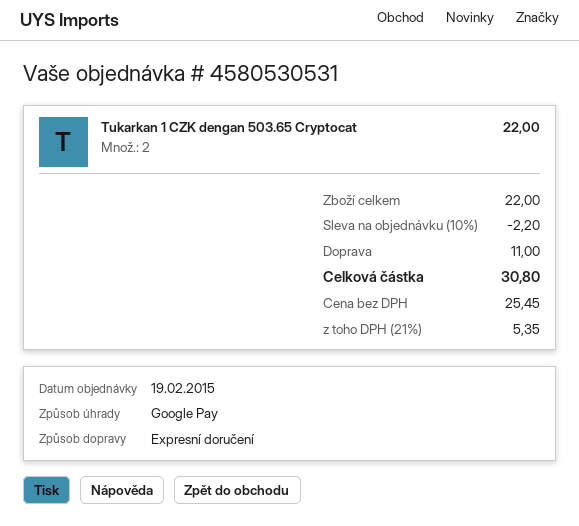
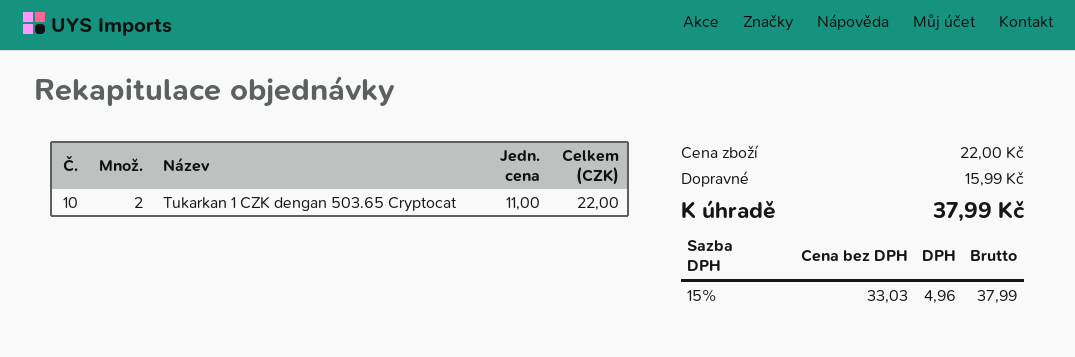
discount: 10% = 2.20 -> none
shipping: 11.00 -> 15.99
net: 25.45 -> 33.03
tax: 21% = 5.35 -> 15% = 4.96
total: 30.80 -> 37.99

